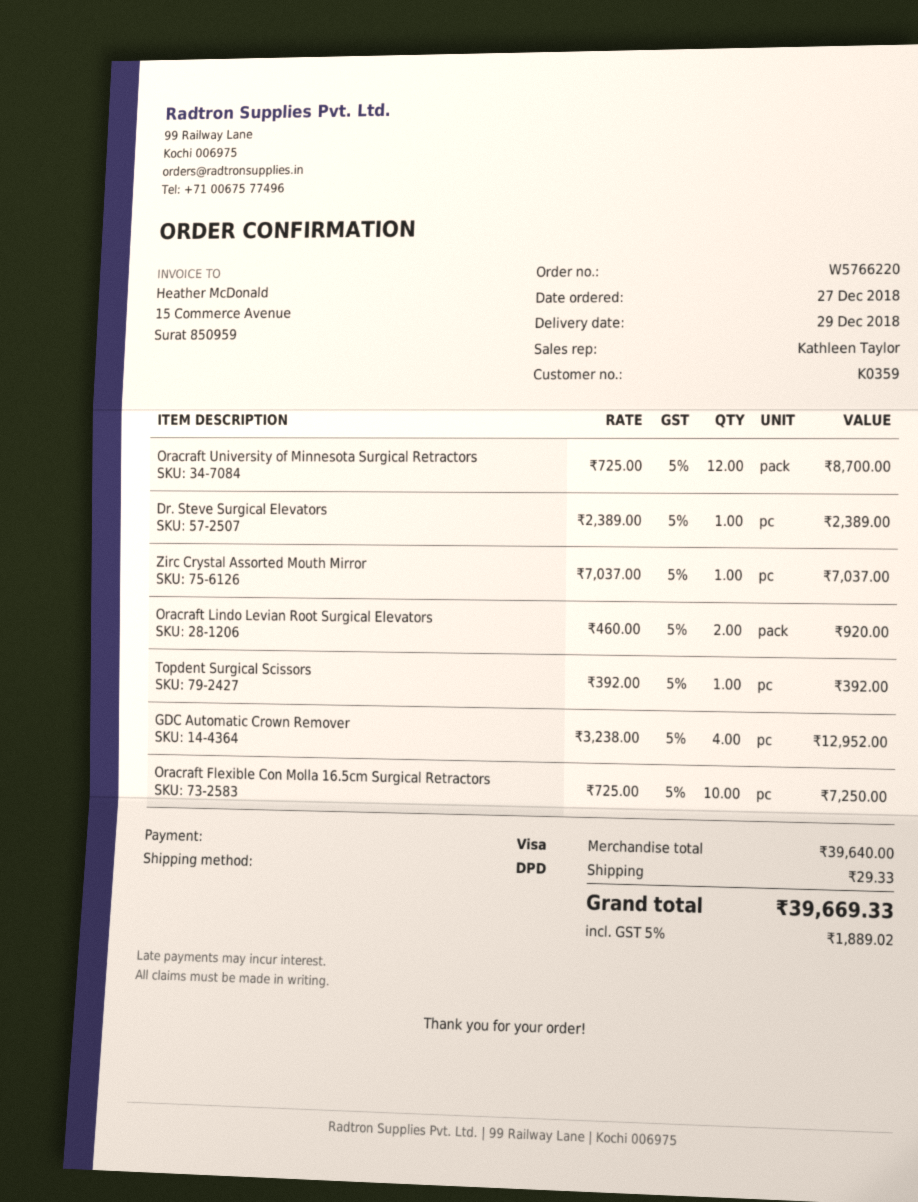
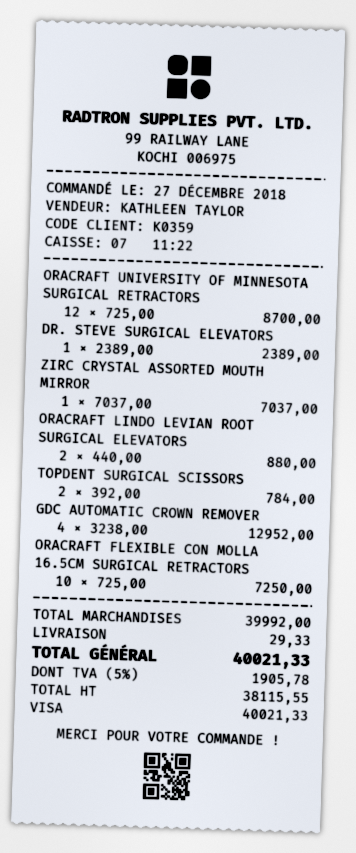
Oracraft Lindo Levian Root Surgical Elevators: 2 x 460.00 = 920.00 -> 2 x 440.00 = 880.00
Topdent Surgical Scissors: 1 x 392.00 = 392.00 -> 2 x 392.00 = 784.00
subtotal: 39640.00 -> 39992.00
tax: 5% = 1889.02 -> 5% = 1905.78
total: 39669.33 -> 40021.33

